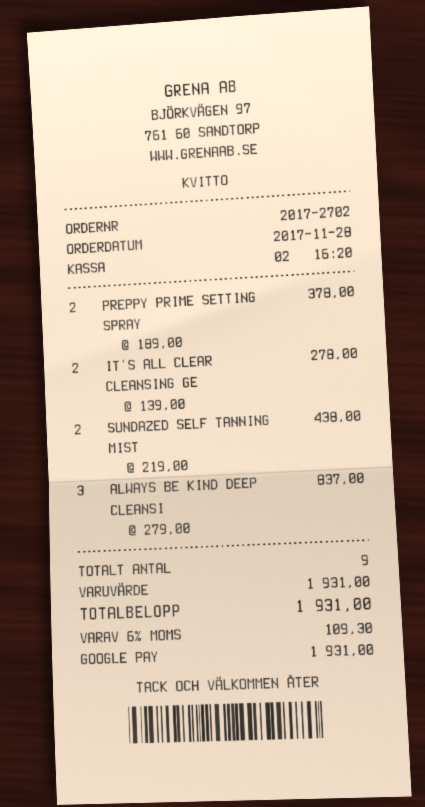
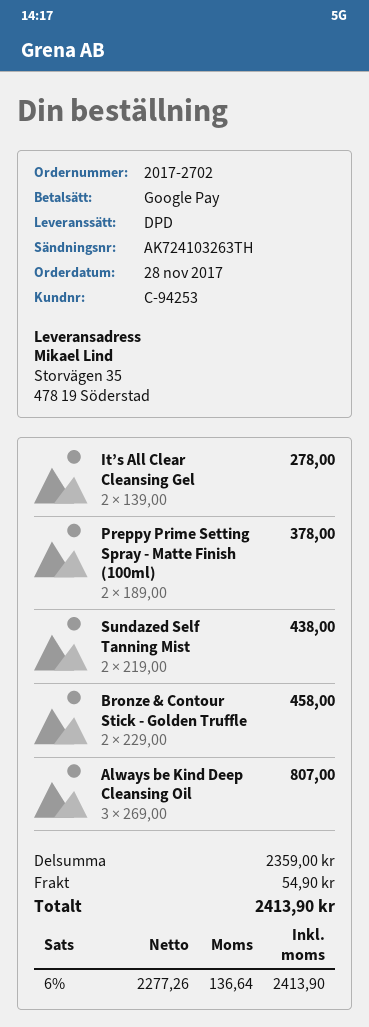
ALWAYS BE KIND DEEP CLEANSI: 3 x 279.00 = 837.00 -> 3 x 269.00 = 807.00
Bronze & Contour Stick - Golden Truffle: none -> 2 x 229.00 = 458.00
subtotal: 1931.00 -> 2359.00
shipping: none -> 54.90
tax: 6% = 109.30 -> 6% = 136.64
total: 1931.00 -> 2413.90

